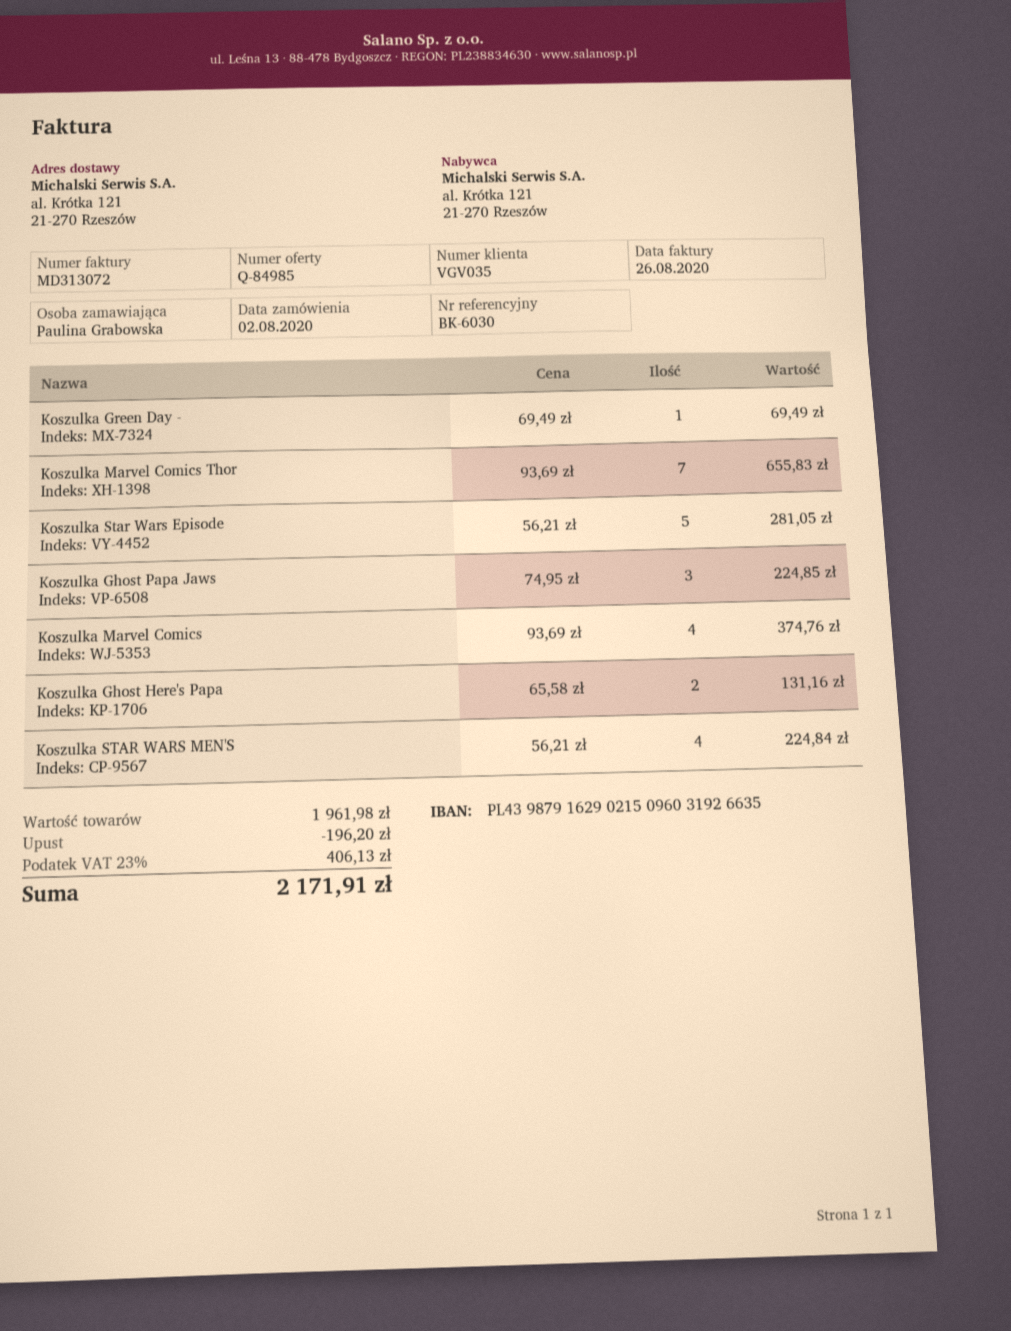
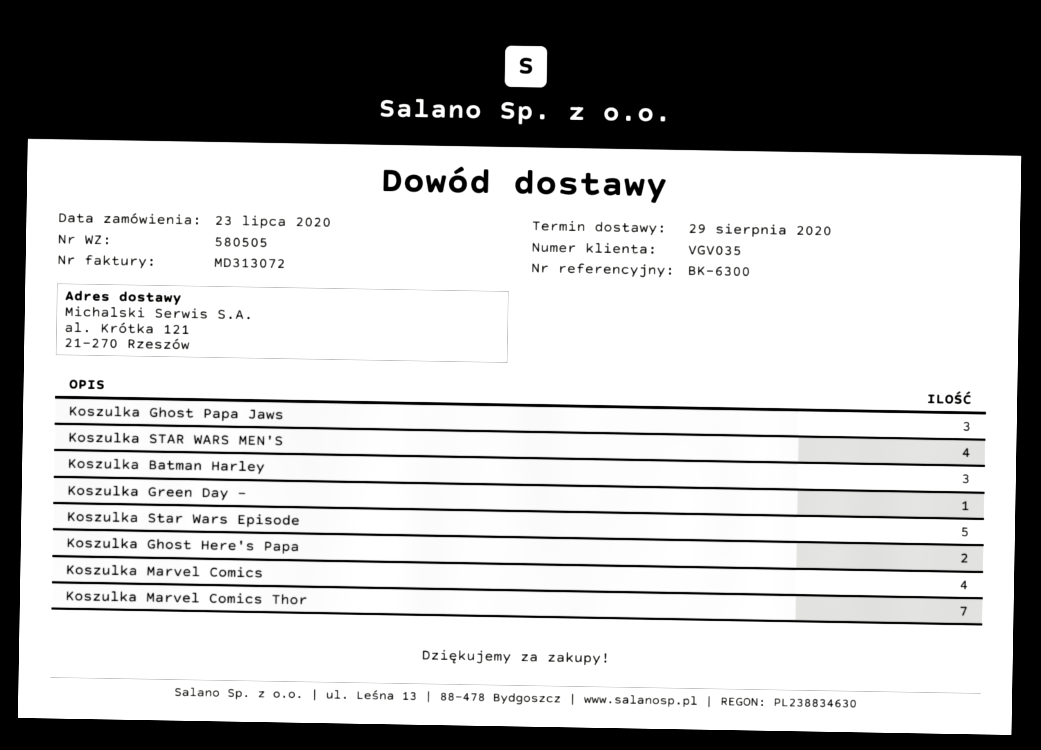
order date: 2020-08-02 -> 2020-07-23
reference: BK-6030 -> BK-6300
Koszulka Batman Harley: none -> 3

